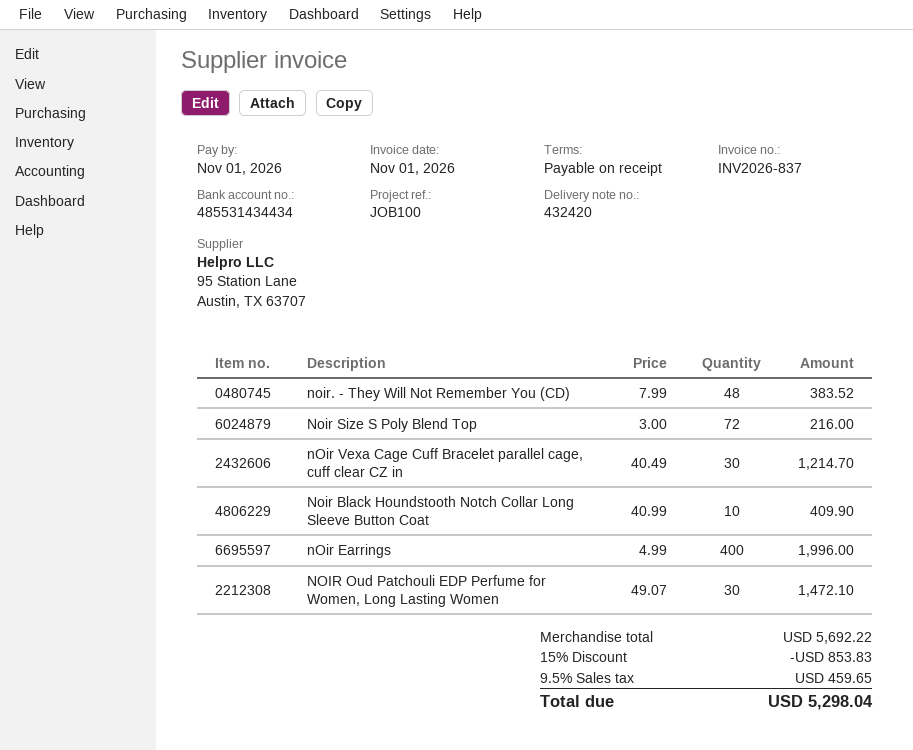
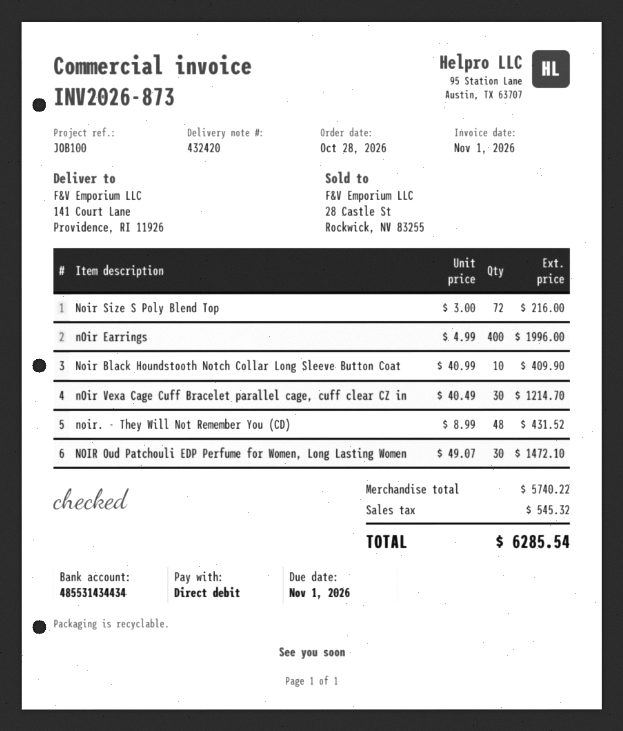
invoice number: INV2026-837 -> INV2026-873
noir. - They Will Not Remember You (CD): 48 x 7.99 = 383.52 -> 48 x 8.99 = 431.52
subtotal: 5692.22 -> 5740.22
discount: 15% = 853.83 -> none
tax: 459.65 -> 545.32
total: 5298.04 -> 6285.54

